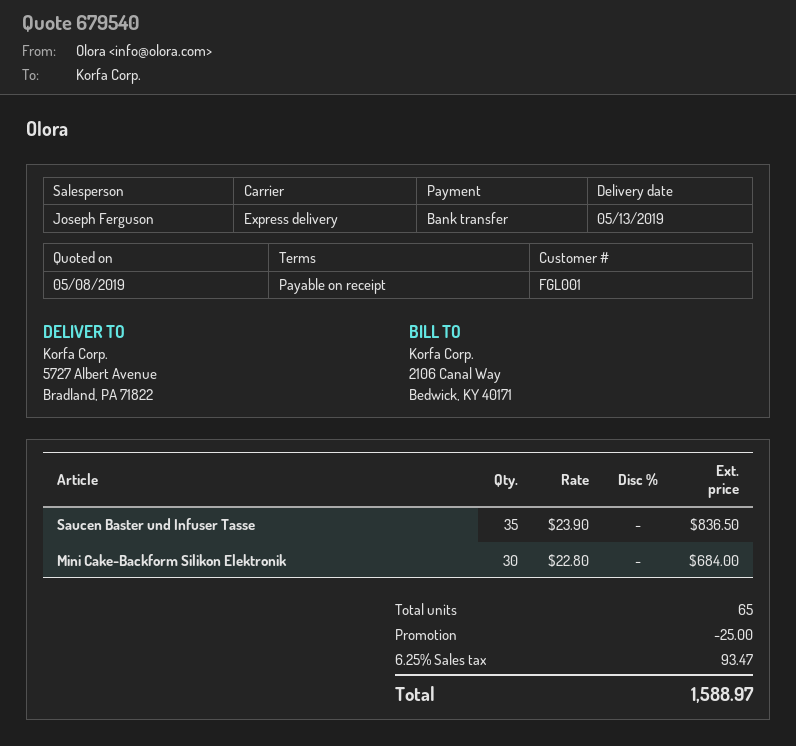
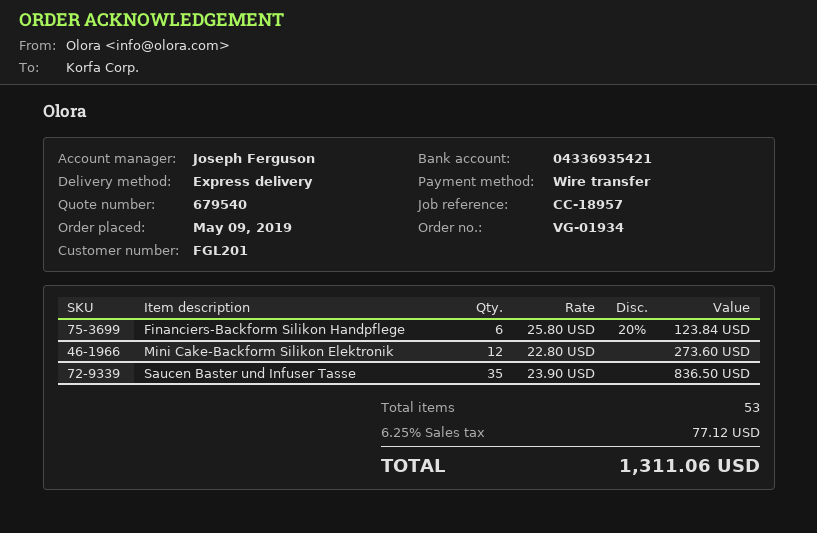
customer number: FGL001 -> FGL201
Mini Cake-Backform Silikon Elektronik: 30 x 22.80 = 684.00 -> 12 x 22.80 = 273.60
Financiers-Backform Silikon Handpflege: none -> 6 x 25.80 - 20% = 123.84
total quantity: 65 -> 53
discount: 25.00 -> none
tax: 6.25% = 93.47 -> 6.25% = 77.12
total: 1588.97 -> 1311.06

